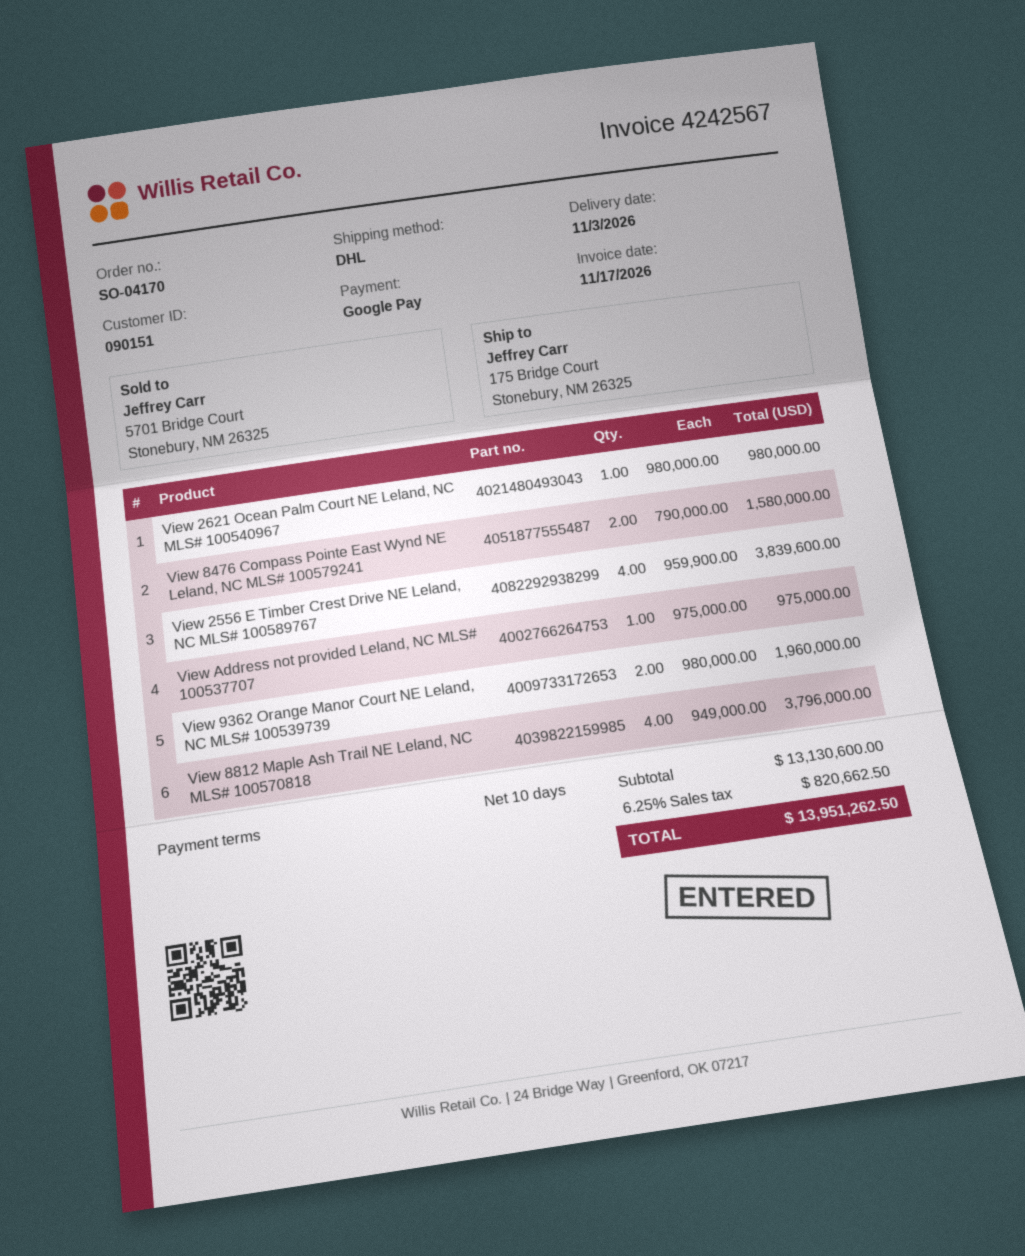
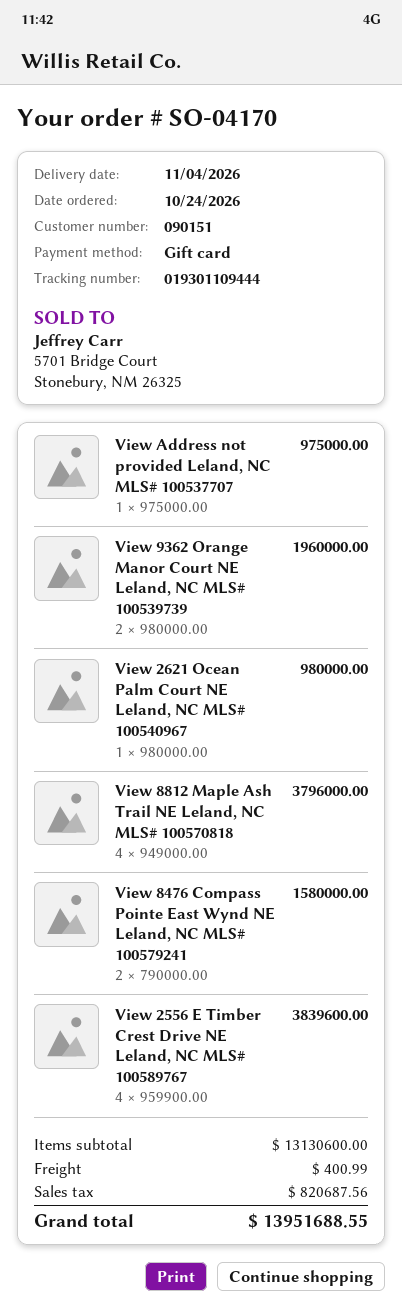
delivery date: 2026-11-03 -> 2026-11-04
payment method: Google Pay -> gift card
shipping: none -> 400.99
tax: 820662.50 -> 820687.56
total: 13951262.50 -> 13951688.55

